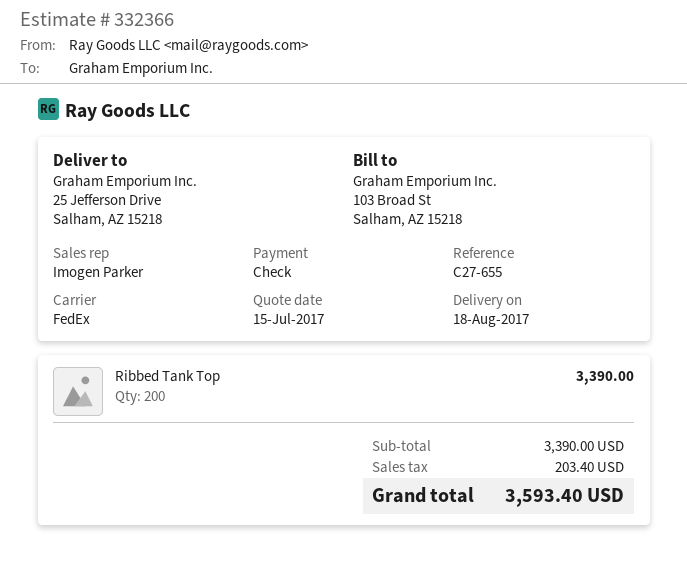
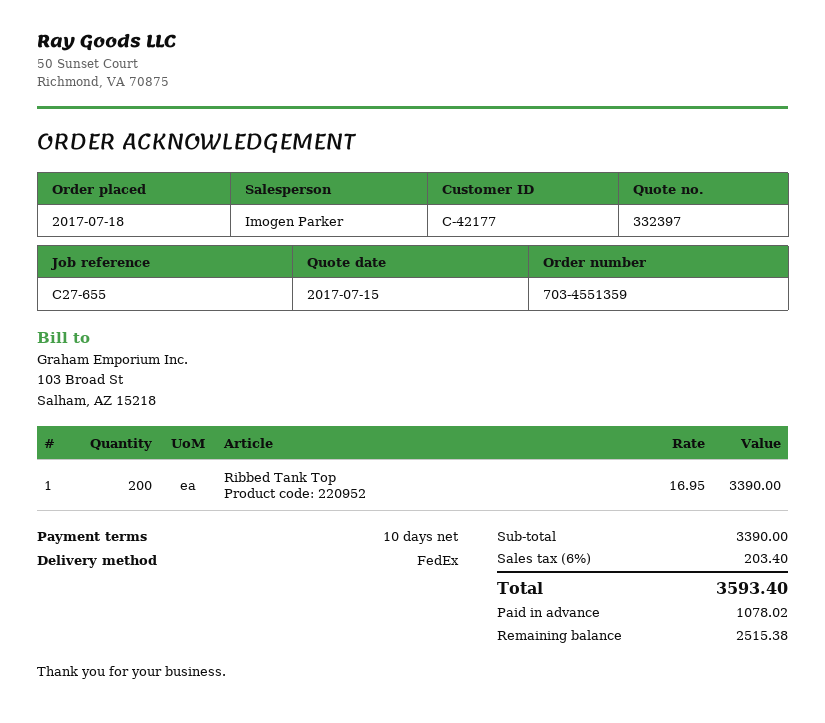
quote number: 332366 -> 332397

